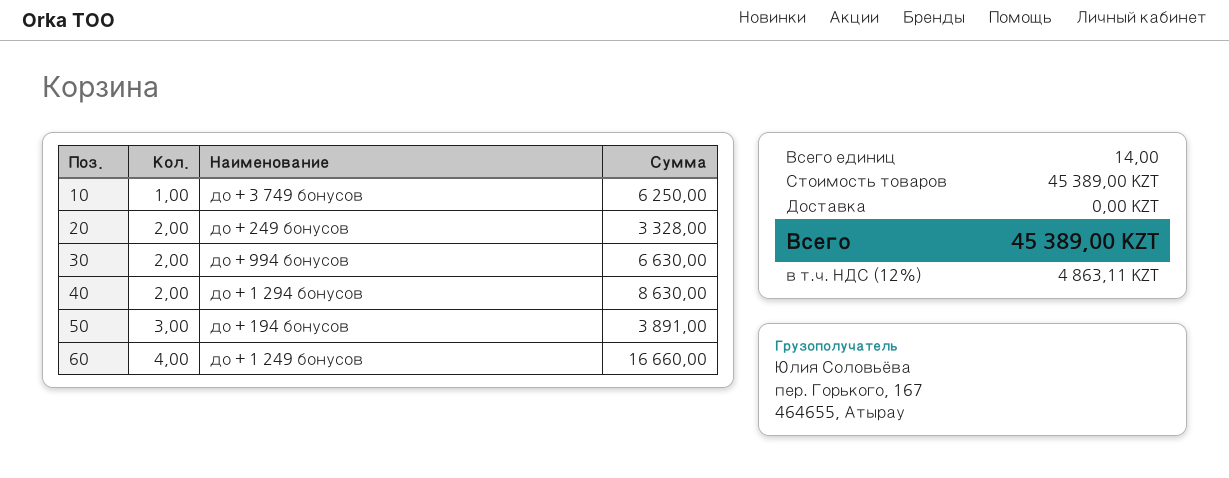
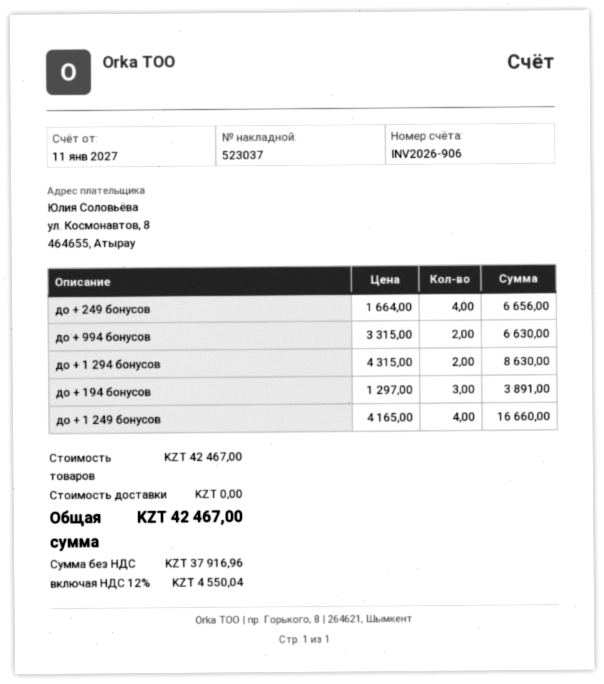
до + 3 749 бонусов: 1 for 6250.00 -> none
до + 249 бонусов: 2 for 3328.00 -> 4 for 6656.00
subtotal: 45389.00 -> 42467.00
tax: 12% = 4863.11 -> 12% = 4550.04
total: 45389.00 -> 42467.00

